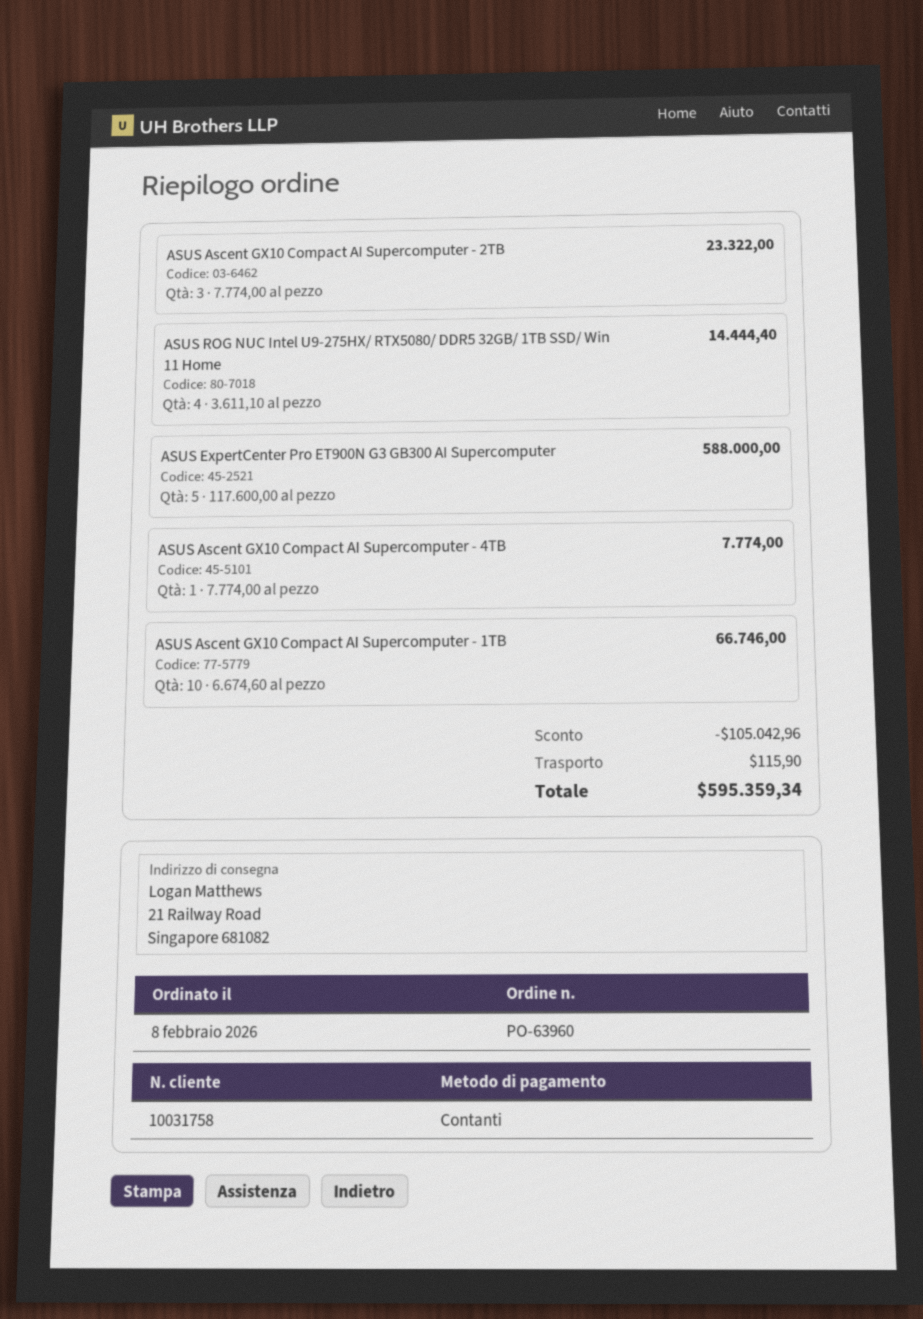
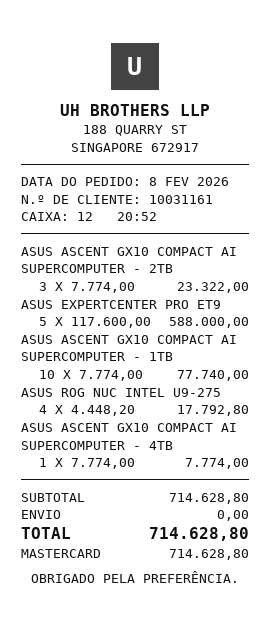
customer number: 10031758 -> 10031161
payment method: cash -> Mastercard
ASUS ROG NUC Intel U9-275HX/ RTX5080/ DDR5 32GB/ 1TB SSD/ Win 11 Home: 4 x 3611.10 = 14444.40 -> 4 x 4448.20 = 17792.80
ASUS Ascent GX10 Compact AI Supercomputer - 1TB: 10 x 6674.60 = 66746.00 -> 10 x 7774.00 = 77740.00
discount: 105042.96 -> none
shipping: 115.90 -> 0.00
total: 595359.34 -> 714628.80

